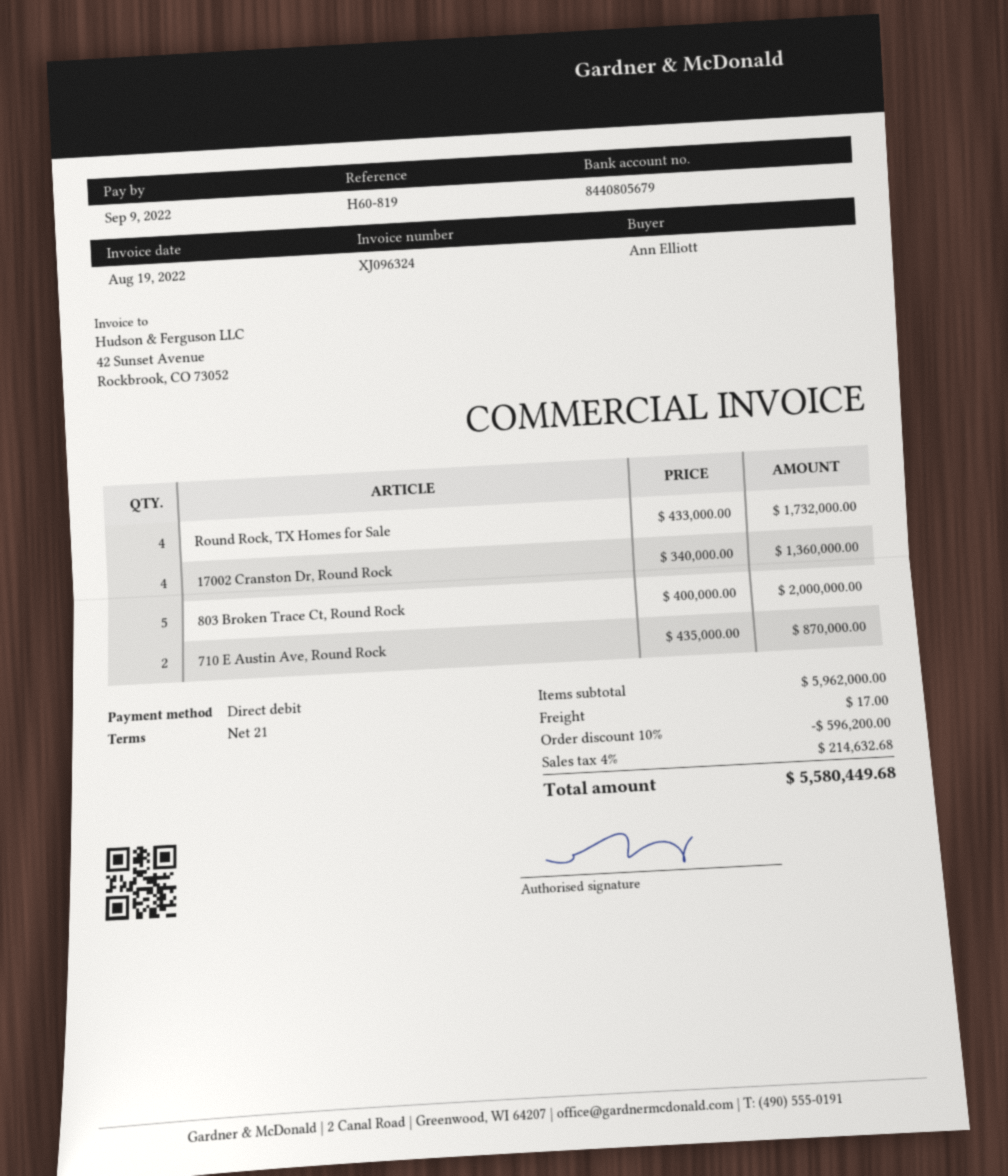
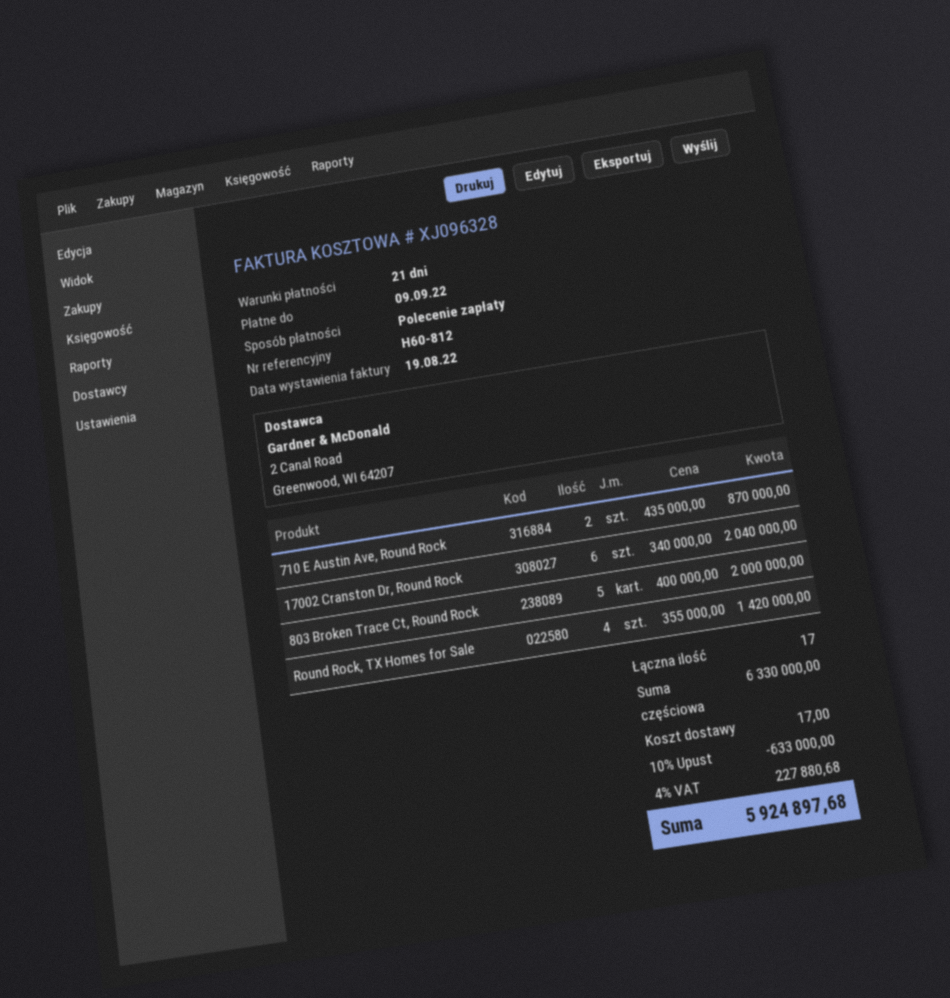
invoice number: XJ096324 -> XJ096328
reference: H60-819 -> H60-812
Round Rock, TX Homes for Sale: 4 x 433000.00 = 1732000.00 -> 4 x 355000.00 = 1420000.00
17002 Cranston Dr, Round Rock: 4 x 340000.00 = 1360000.00 -> 6 x 340000.00 = 2040000.00
subtotal: 5962000.00 -> 6330000.00
discount: 10% = 596200.00 -> 10% = 633000.00
tax: 4% = 214632.68 -> 4% = 227880.68
total: 5580449.68 -> 5924897.68

